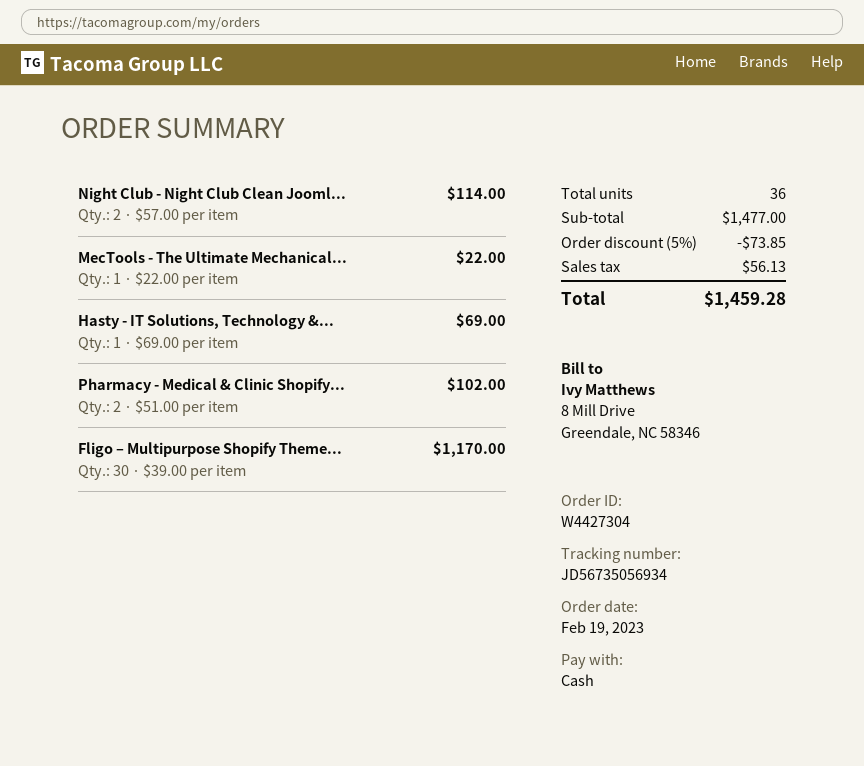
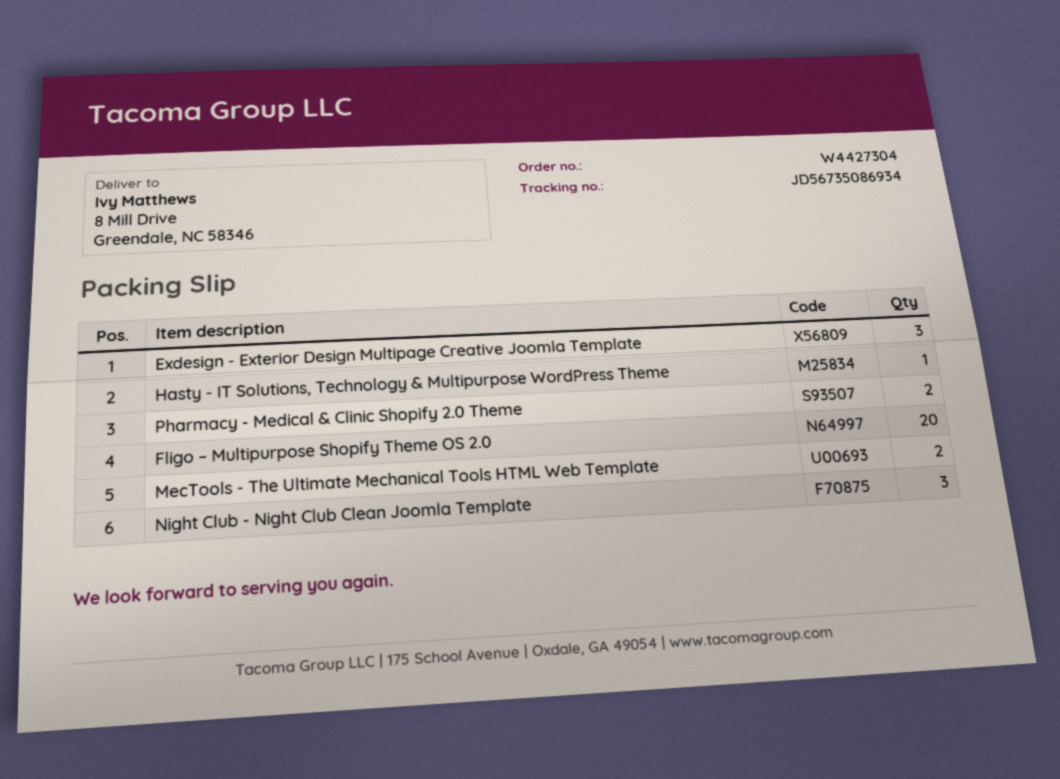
tracking number: JD56735056934 -> JD56735086934
Night Club - Night Club Clean Jooml...: 2 -> 3
MecTools - The Ultimate Mechanical...: 1 -> 2
Fligo – Multipurpose Shopify Theme...: 30 -> 20
Exdesign - Exterior Design Multipage Creative Joomla Template: none -> 3

